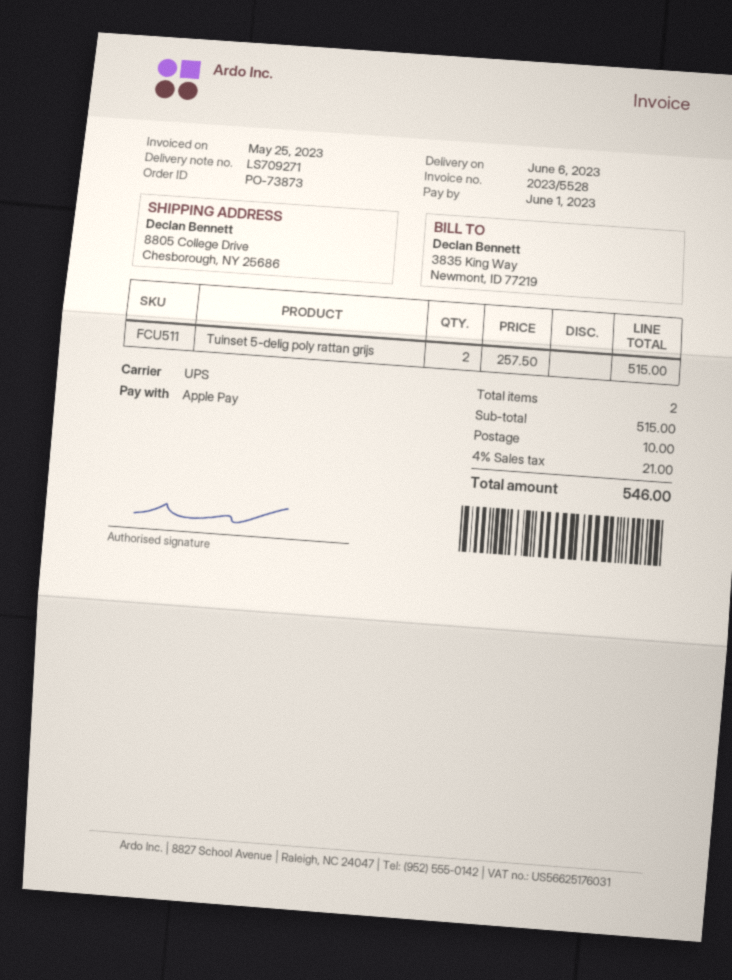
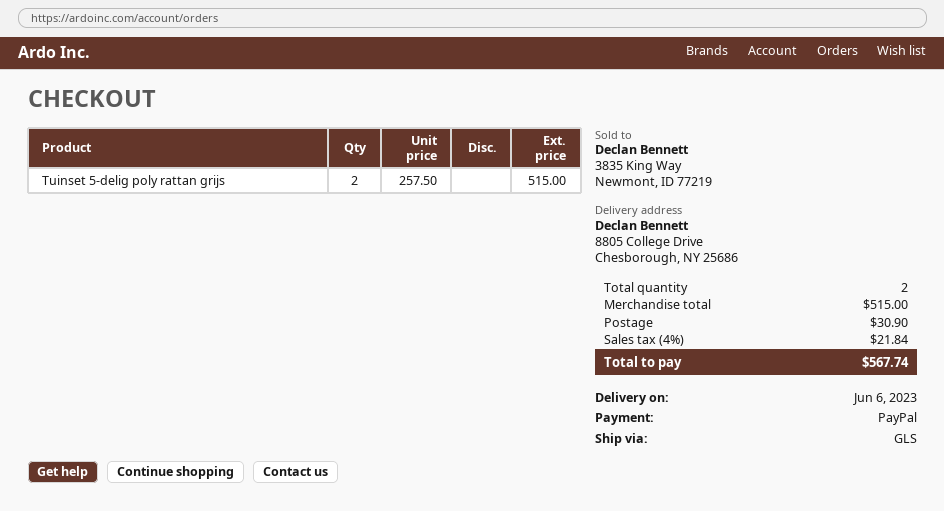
payment method: Apple Pay -> PayPal
shipping method: UPS -> GLS
shipping: 10.00 -> 30.90
tax: 4% = 21.00 -> 4% = 21.84
total: 546.00 -> 567.74

